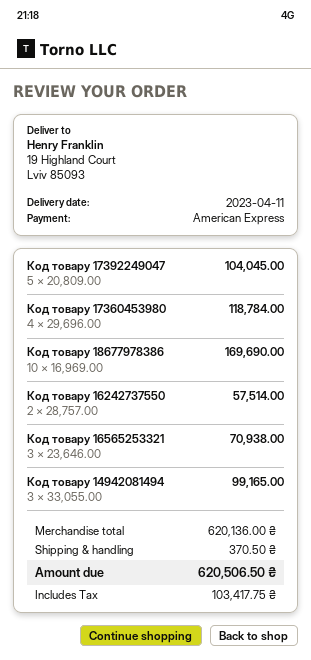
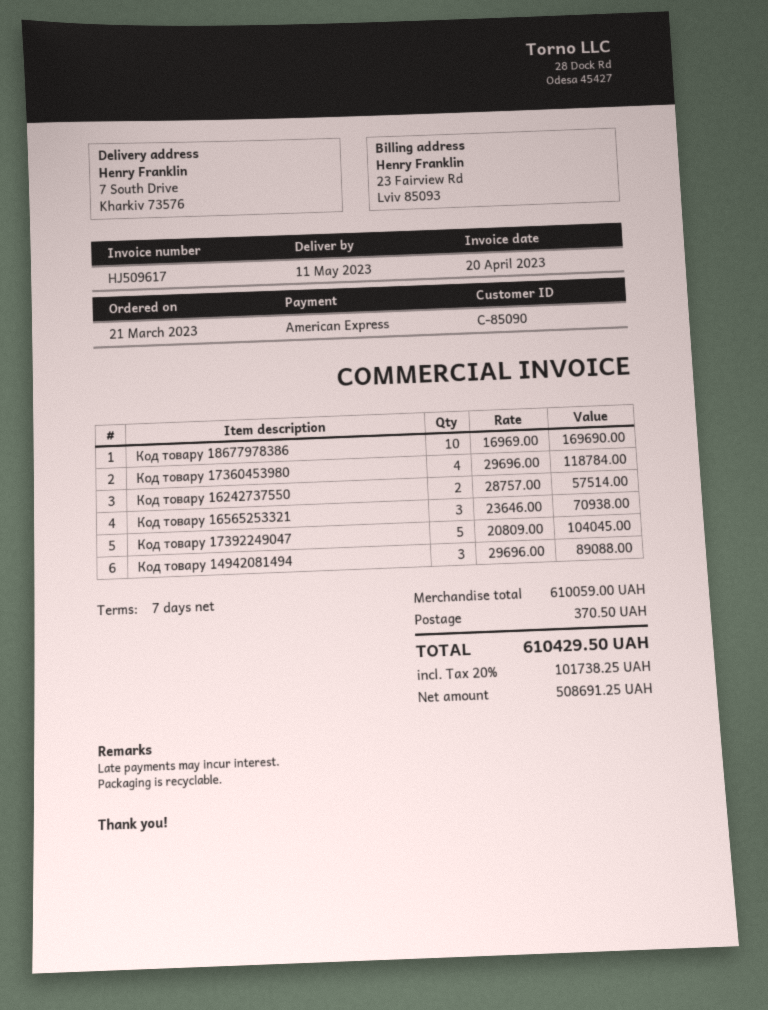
delivery date: 2023-04-11 -> 2023-05-11
ship to: 19 Highland Court, Lviv 85093 -> 7 South Drive, Kharkiv 73576
Код товару 14942081494: 3 x 33055.00 = 99165.00 -> 3 x 29696.00 = 89088.00
subtotal: 620136.00 -> 610059.00
tax: 103417.75 -> 101738.25
total: 620506.50 -> 610429.50

